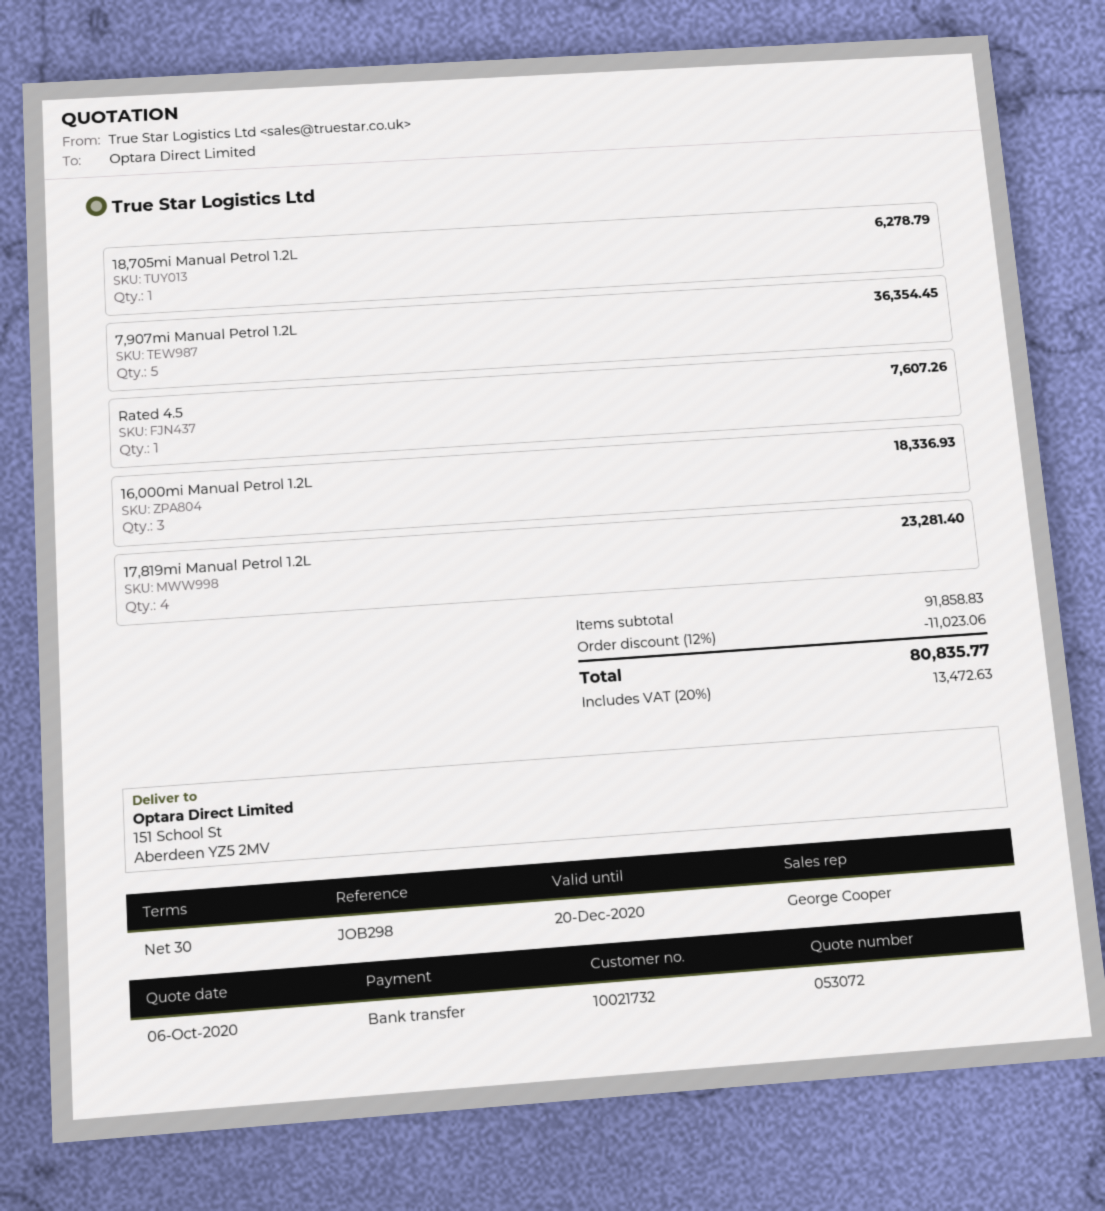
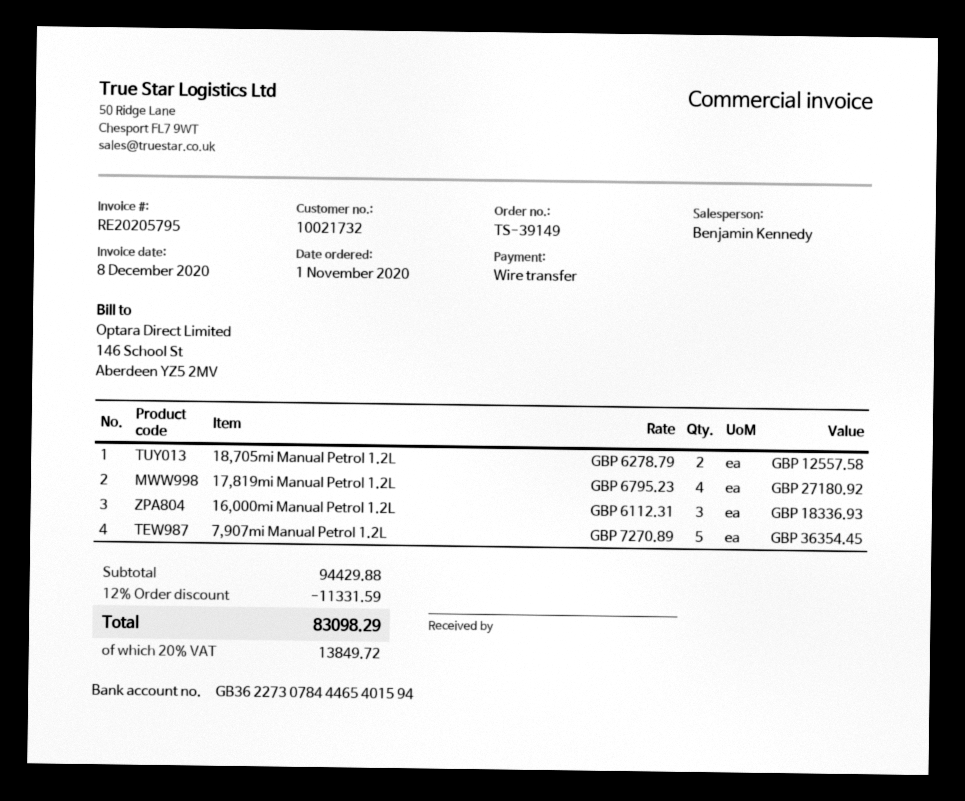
sales rep: George Cooper -> Benjamin Kennedy
18,705mi Manual Petrol 1.2L: 1 for 6278.79 -> 2 for 12557.58
Rated 4.5: 1 for 7607.26 -> none
17,819mi Manual Petrol 1.2L: 4 for 23281.40 -> 4 for 27180.92
subtotal: 91858.83 -> 94429.88
discount: 12% = 11023.06 -> 12% = 11331.59
tax: 20% = 13472.63 -> 20% = 13849.72
total: 80835.77 -> 83098.29

